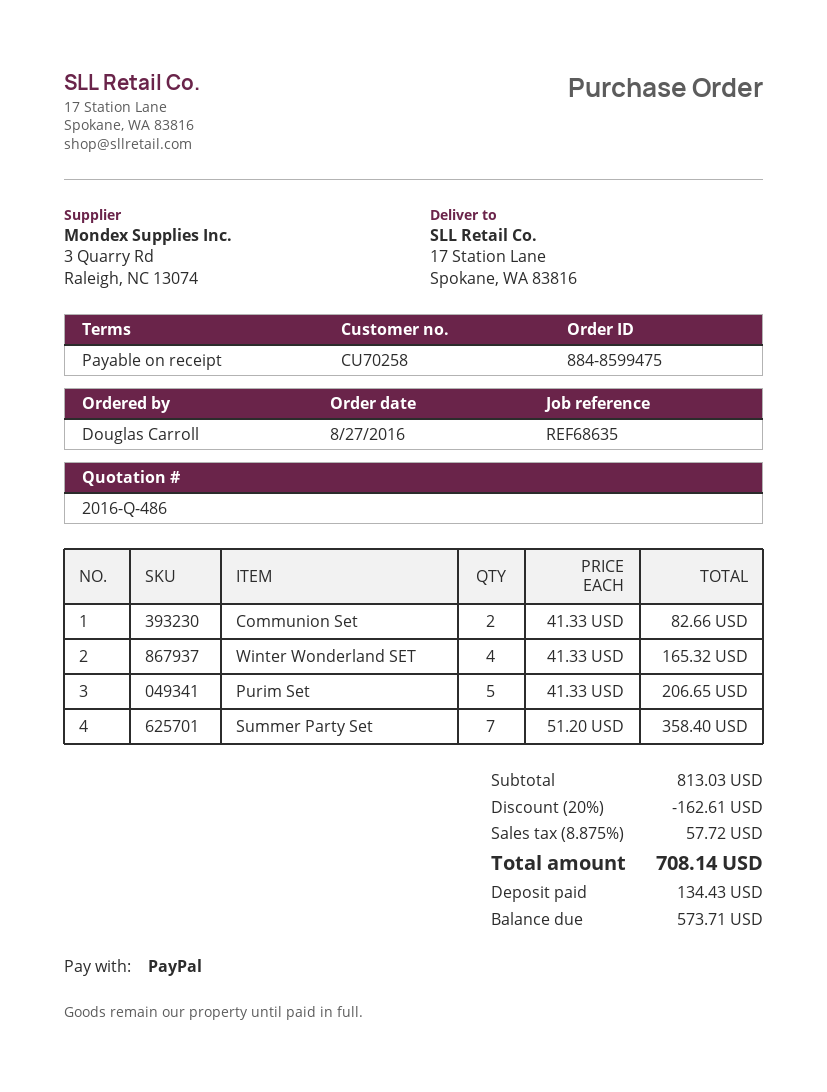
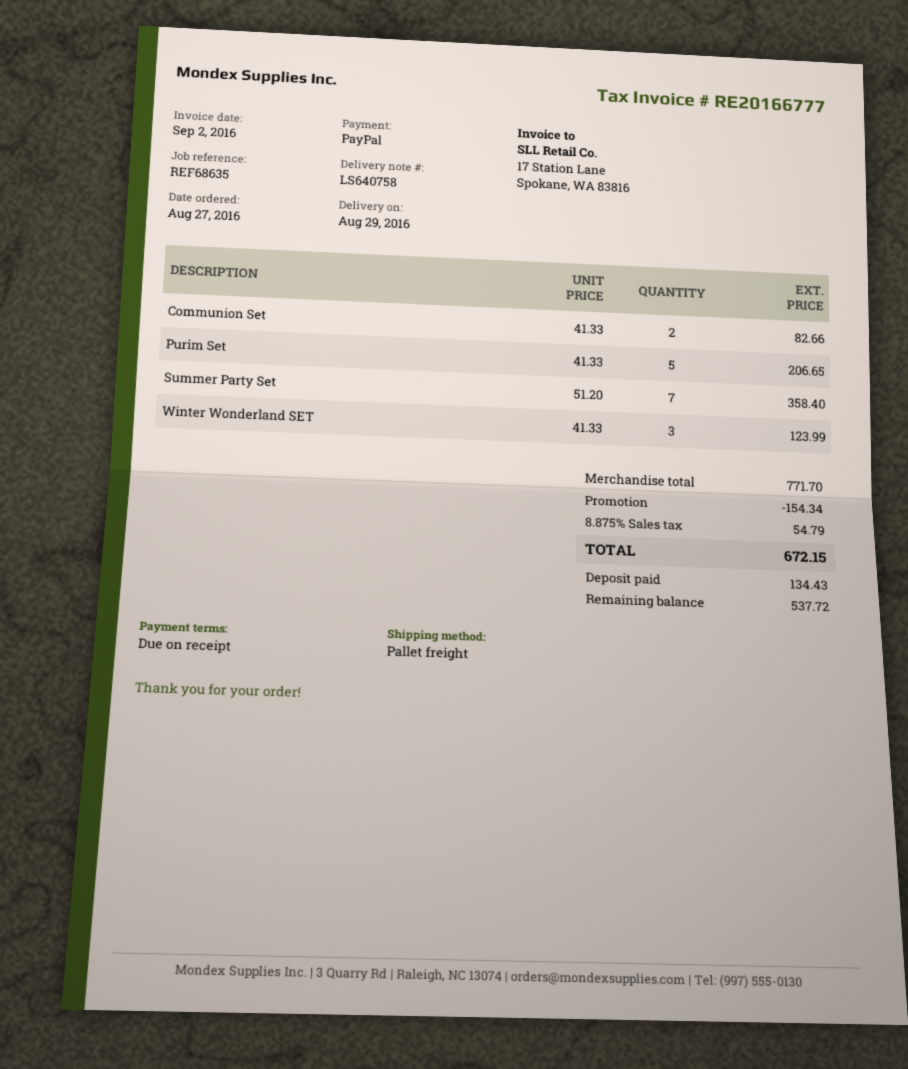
Winter Wonderland SET: 4 x 41.33 = 165.32 -> 3 x 41.33 = 123.99
subtotal: 813.03 -> 771.70
discount: 162.61 -> 154.34
tax: 8.875% = 57.72 -> 8.875% = 54.79
total: 708.14 -> 672.15
balance: 573.71 -> 537.72

